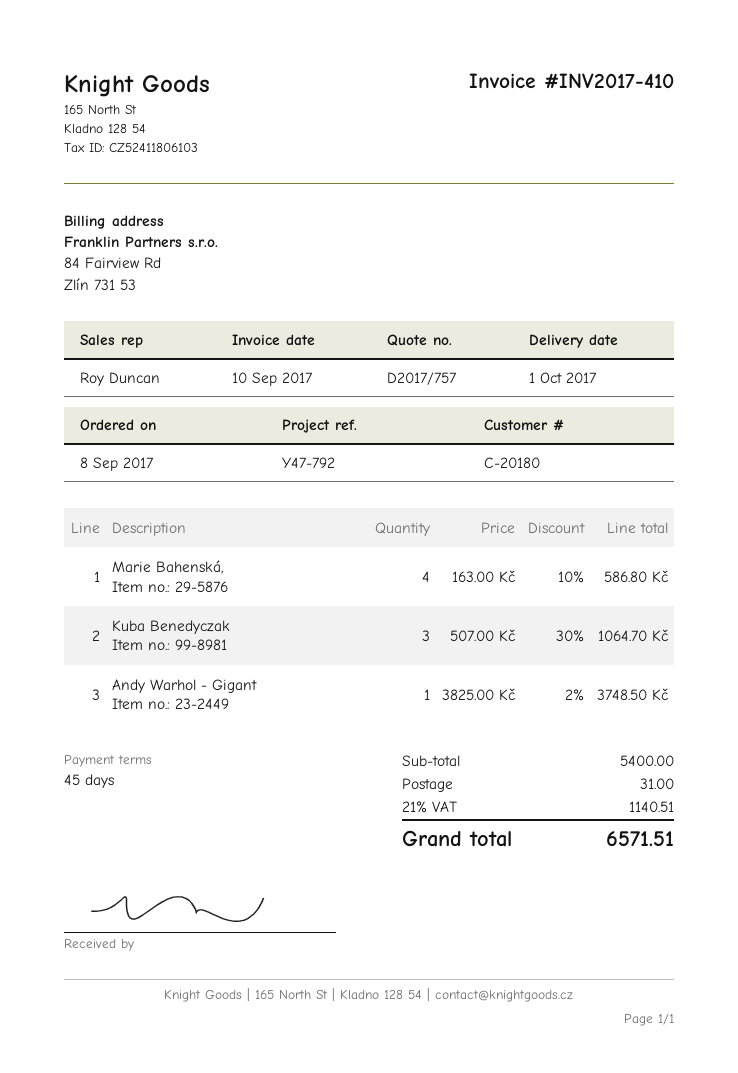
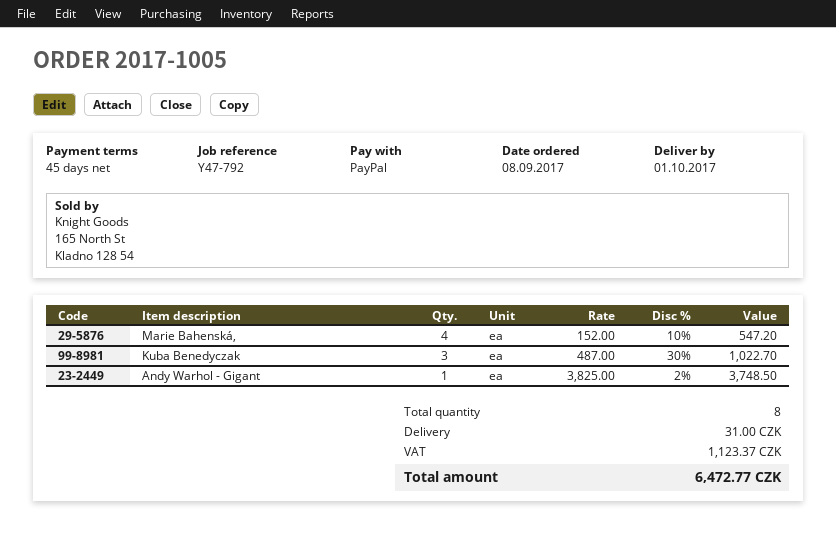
Marie Bahenská,: 4 x 163.00 - 10% = 586.80 -> 4 x 152.00 - 10% = 547.20
Kuba Benedyczak: 3 x 507.00 - 30% = 1064.70 -> 3 x 487.00 - 30% = 1022.70
tax: 1140.51 -> 1123.37
total: 6571.51 -> 6472.77

